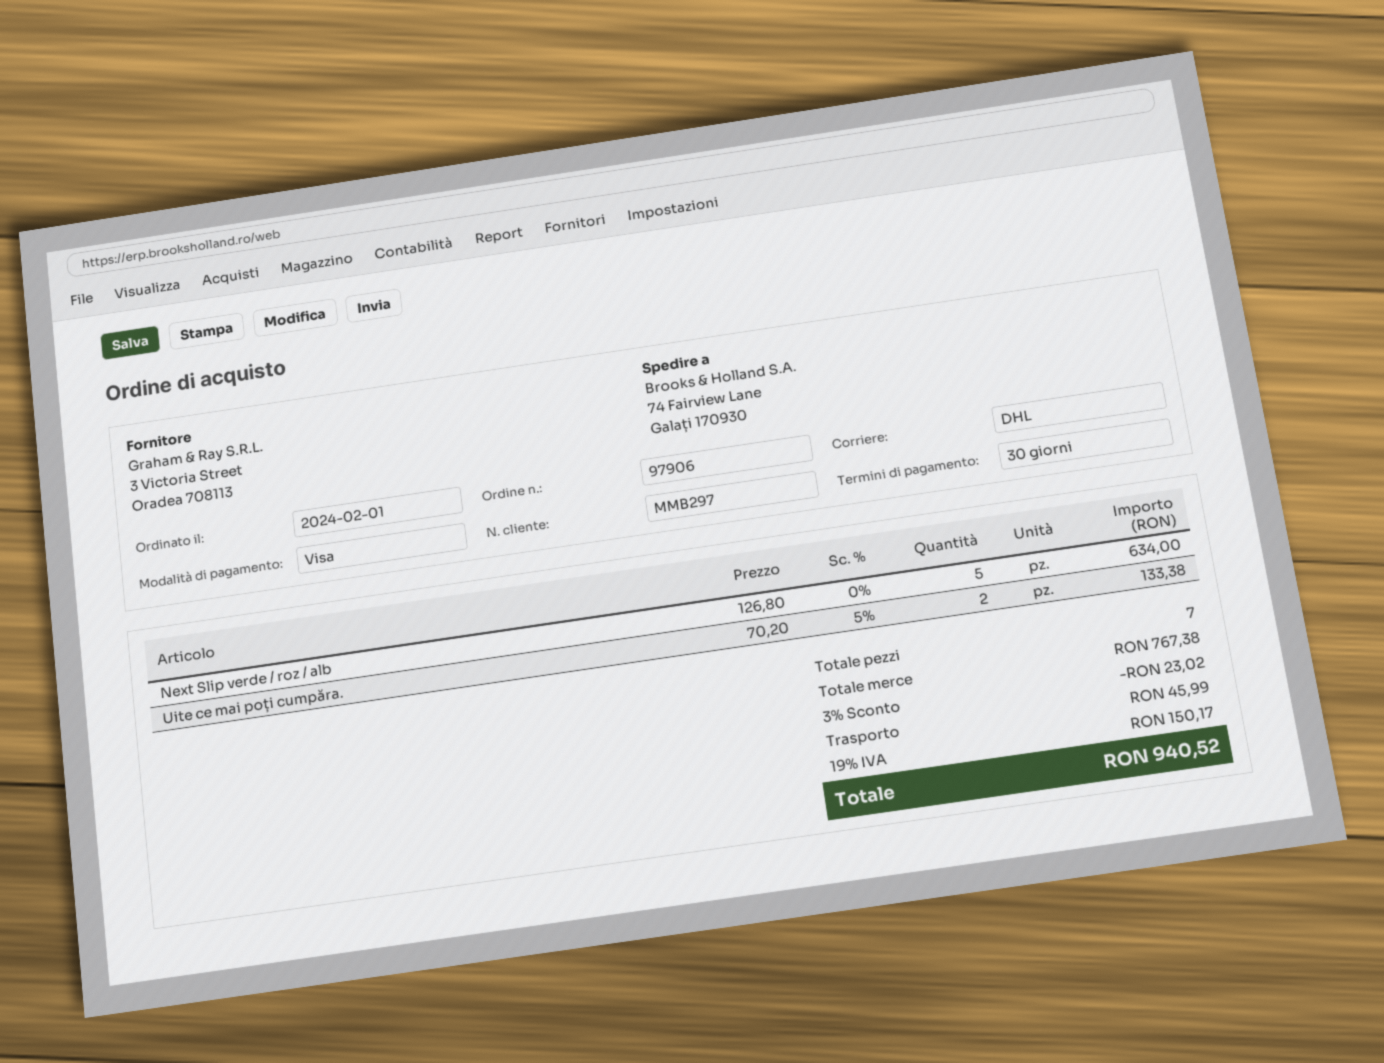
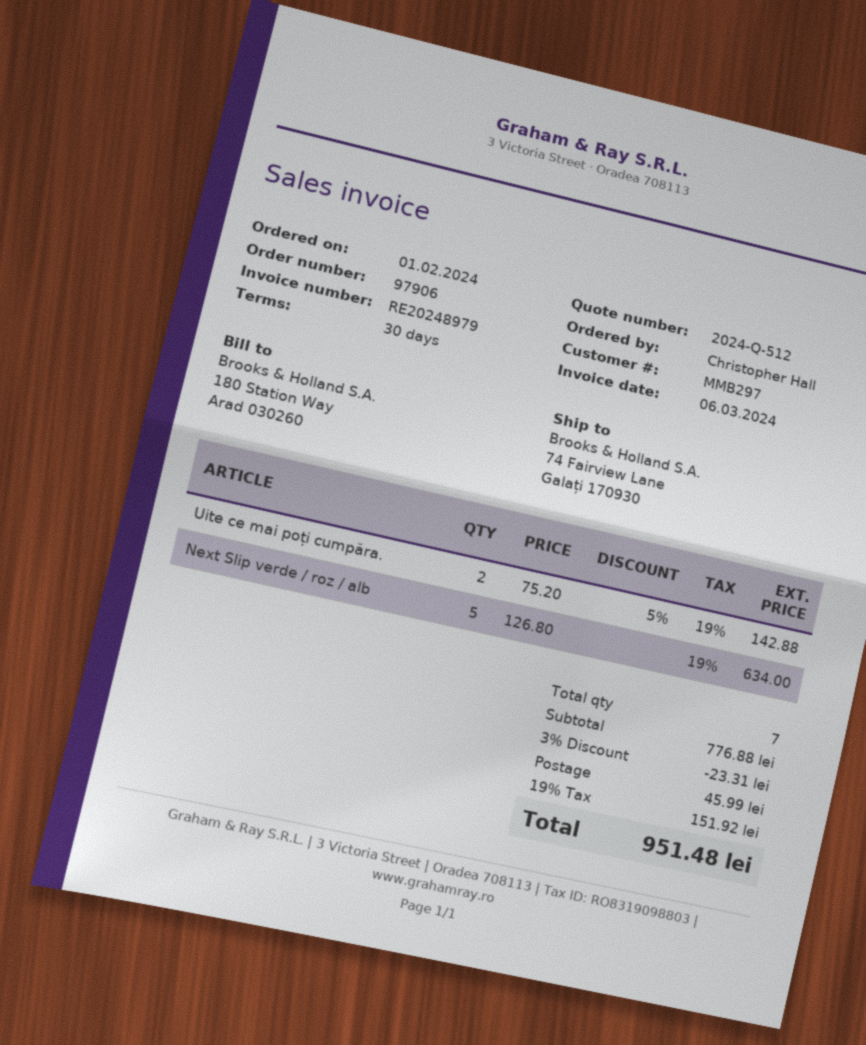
Uite ce mai poți cumpăra.: 2 x 70.20 - 5% = 133.38 -> 2 x 75.20 - 5% = 142.88
subtotal: 767.38 -> 776.88
discount: 3% = 23.02 -> 3% = 23.31
tax: 19% = 150.17 -> 19% = 151.92
total: 940.52 -> 951.48

